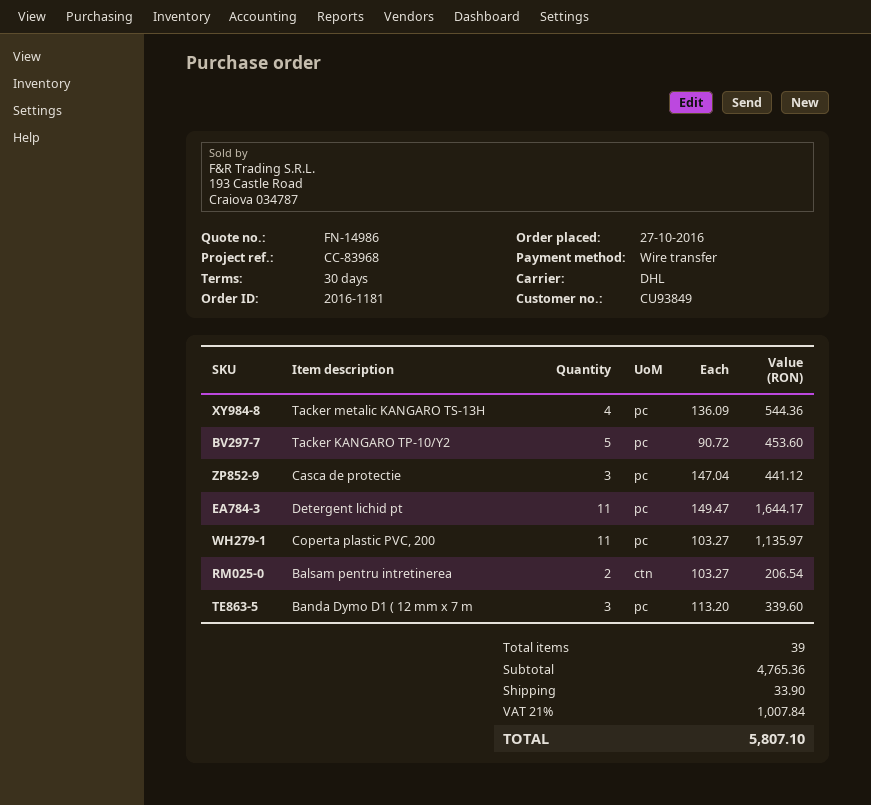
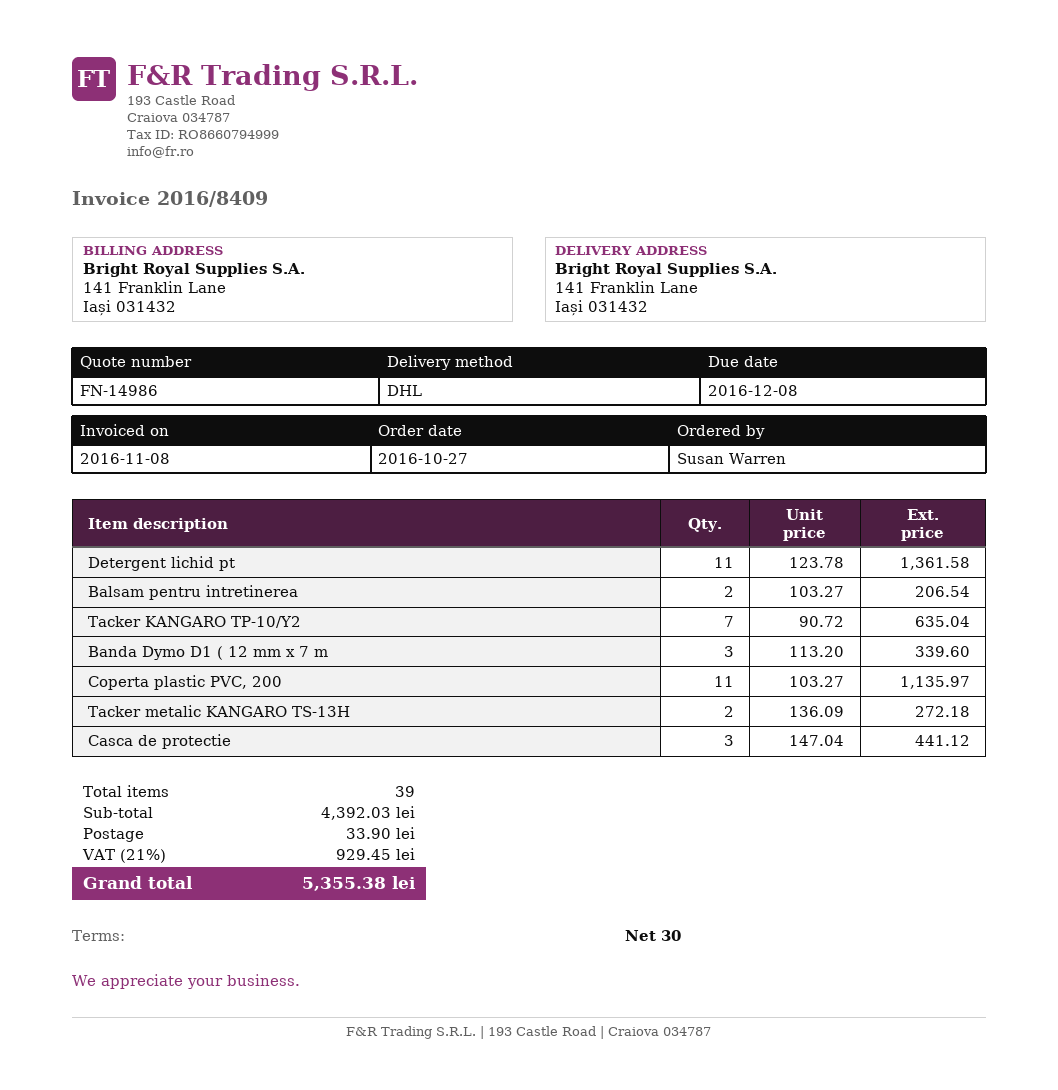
Tacker metalic KANGARO TS-13H: 4 x 136.09 = 544.36 -> 2 x 136.09 = 272.18
Tacker KANGARO TP-10/Y2: 5 x 90.72 = 453.60 -> 7 x 90.72 = 635.04
Detergent lichid pt: 11 x 149.47 = 1644.17 -> 11 x 123.78 = 1361.58
subtotal: 4765.36 -> 4392.03
tax: 21% = 1007.84 -> 21% = 929.45
total: 5807.10 -> 5355.38

